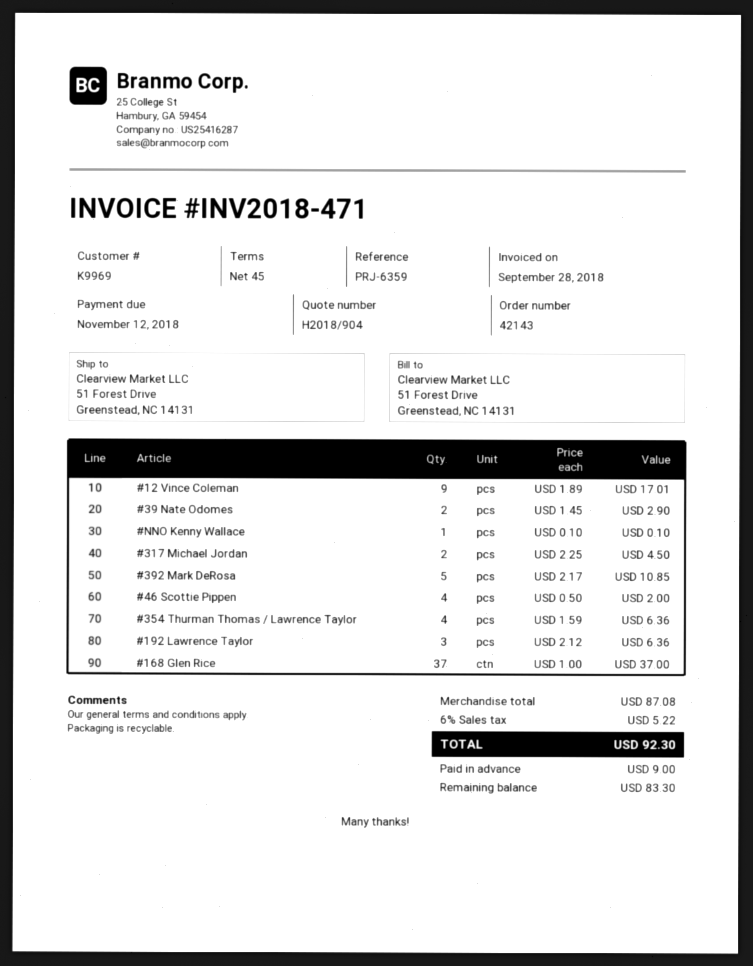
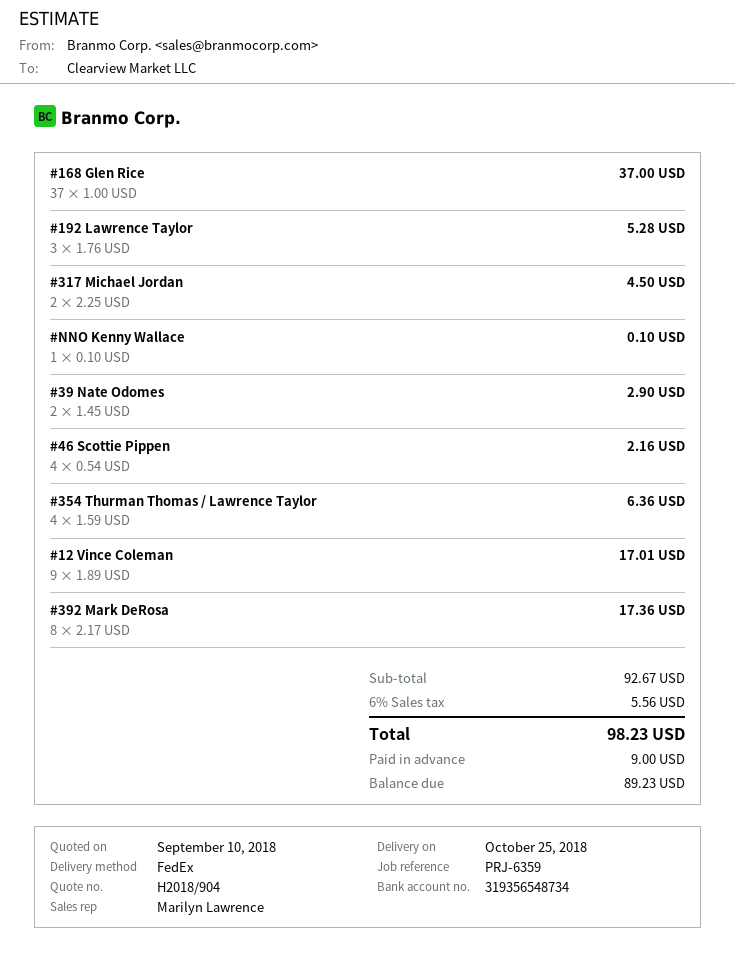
#392 Mark DeRosa: 5 x 2.17 = 10.85 -> 8 x 2.17 = 17.36
#46 Scottie Pippen: 4 x 0.50 = 2.00 -> 4 x 0.54 = 2.16
#192 Lawrence Taylor: 3 x 2.12 = 6.36 -> 3 x 1.76 = 5.28
subtotal: 87.08 -> 92.67
tax: 6% = 5.22 -> 6% = 5.56
total: 92.30 -> 98.23
balance: 83.30 -> 89.23

